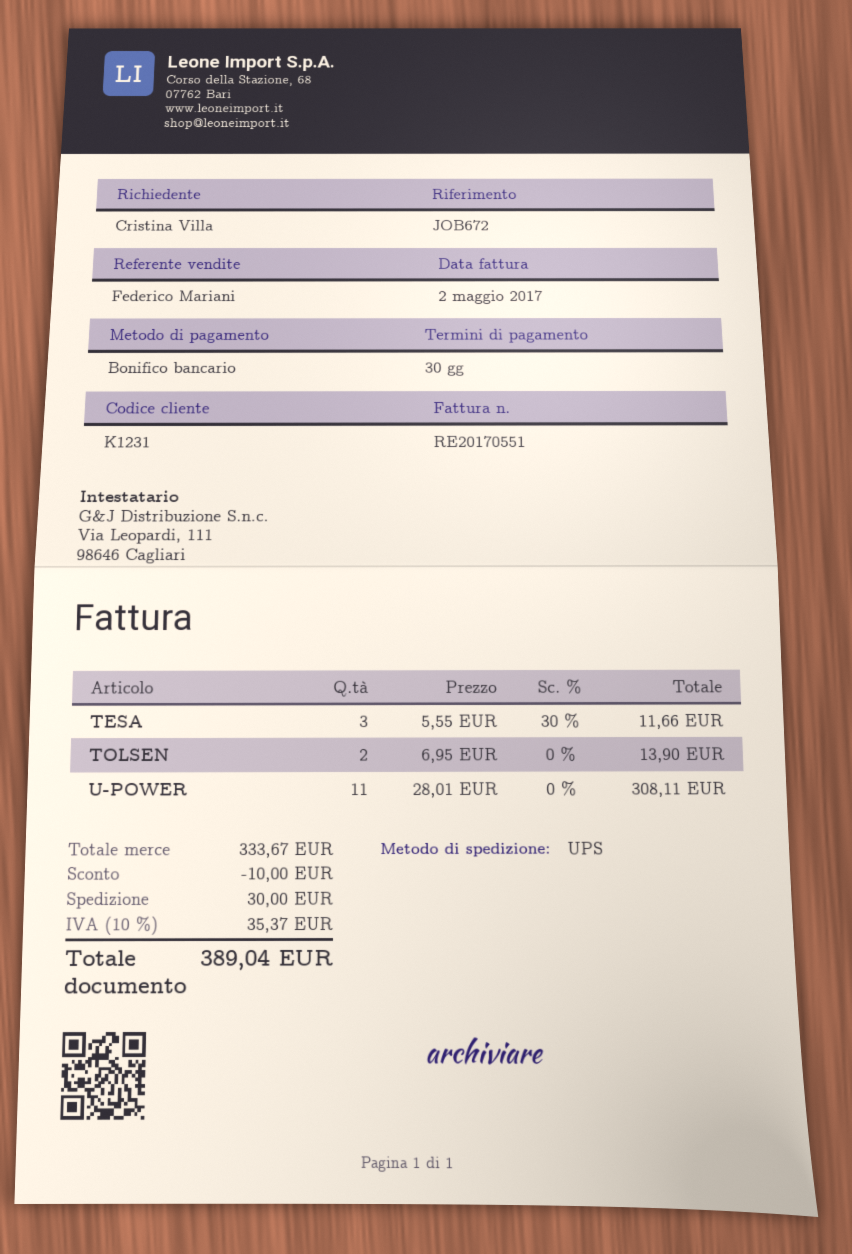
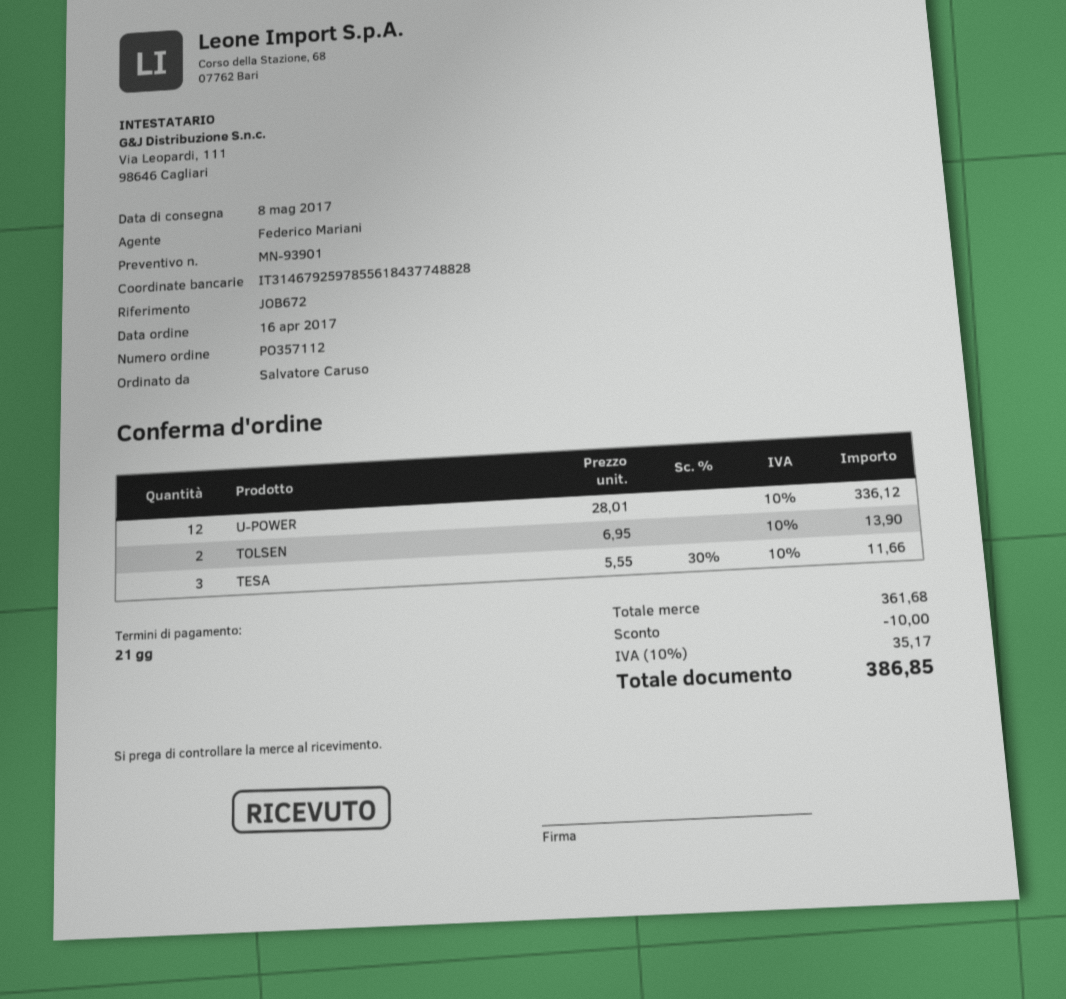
payment terms: 30 days -> 21 days
ordered by: Cristina Villa -> Salvatore Caruso
U-POWER: 11 x 28.01 = 308.11 -> 12 x 28.01 = 336.12
subtotal: 333.67 -> 361.68
shipping: 30.00 -> none
tax: 10% = 35.37 -> 10% = 35.17
total: 389.04 -> 386.85

